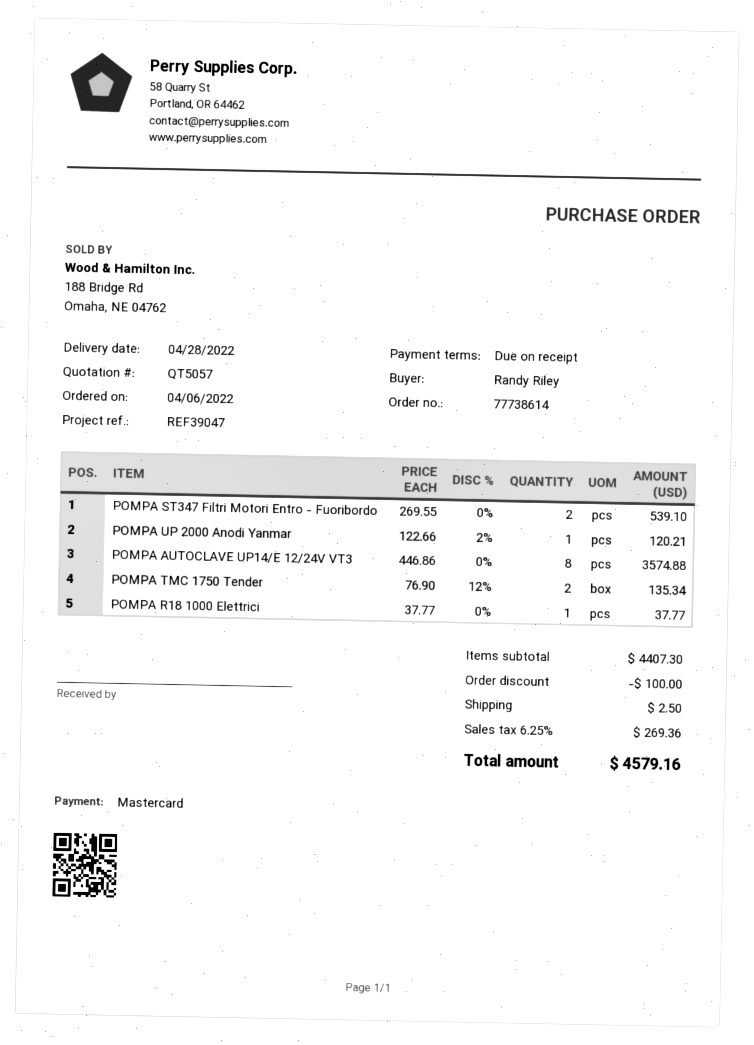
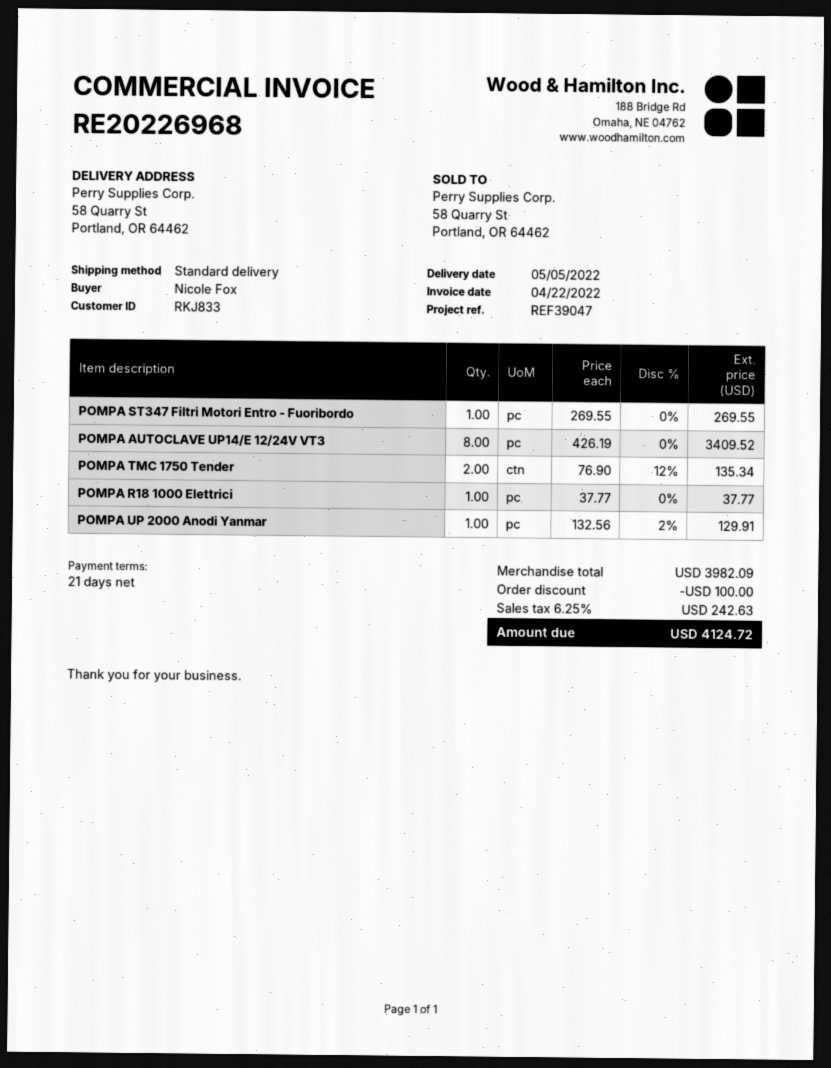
delivery date: 2022-04-28 -> 2022-05-05
payment terms: on receipt -> 21 days
ordered by: Randy Riley -> Nicole Fox
POMPA ST347 Filtri Motori Entro - Fuoribordo: 2 x 269.55 = 539.10 -> 1 x 269.55 = 269.55
POMPA UP 2000 Anodi Yanmar: 1 x 122.66 - 2% = 120.21 -> 1 x 132.56 - 2% = 129.91
POMPA AUTOCLAVE UP14/E 12/24V VT3: 8 x 446.86 = 3574.88 -> 8 x 426.19 = 3409.52
subtotal: 4407.30 -> 3982.09
shipping: 2.50 -> none
tax: 6.25% = 269.36 -> 6.25% = 242.63
total: 4579.16 -> 4124.72

